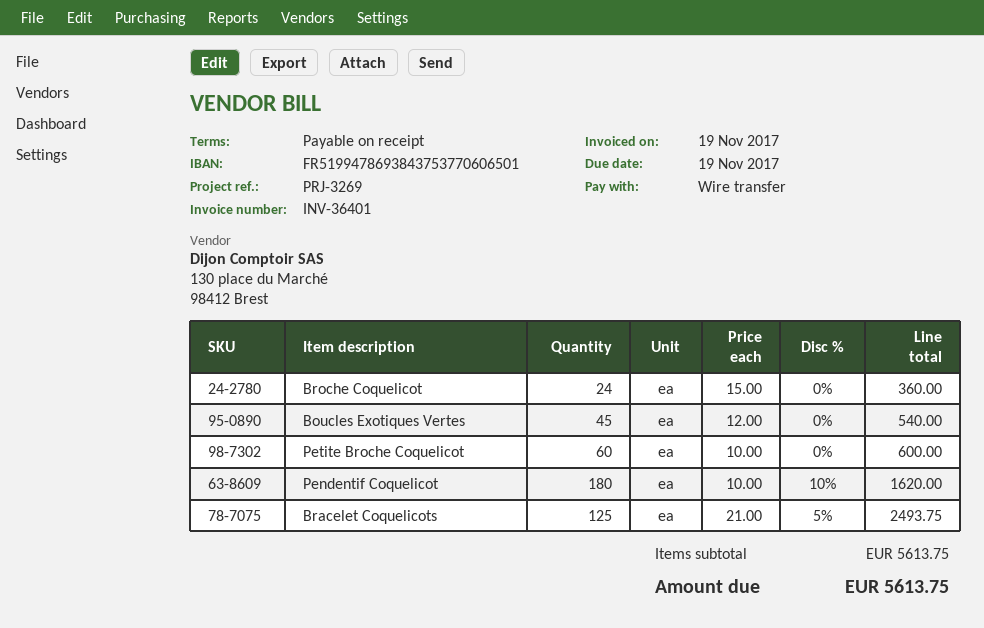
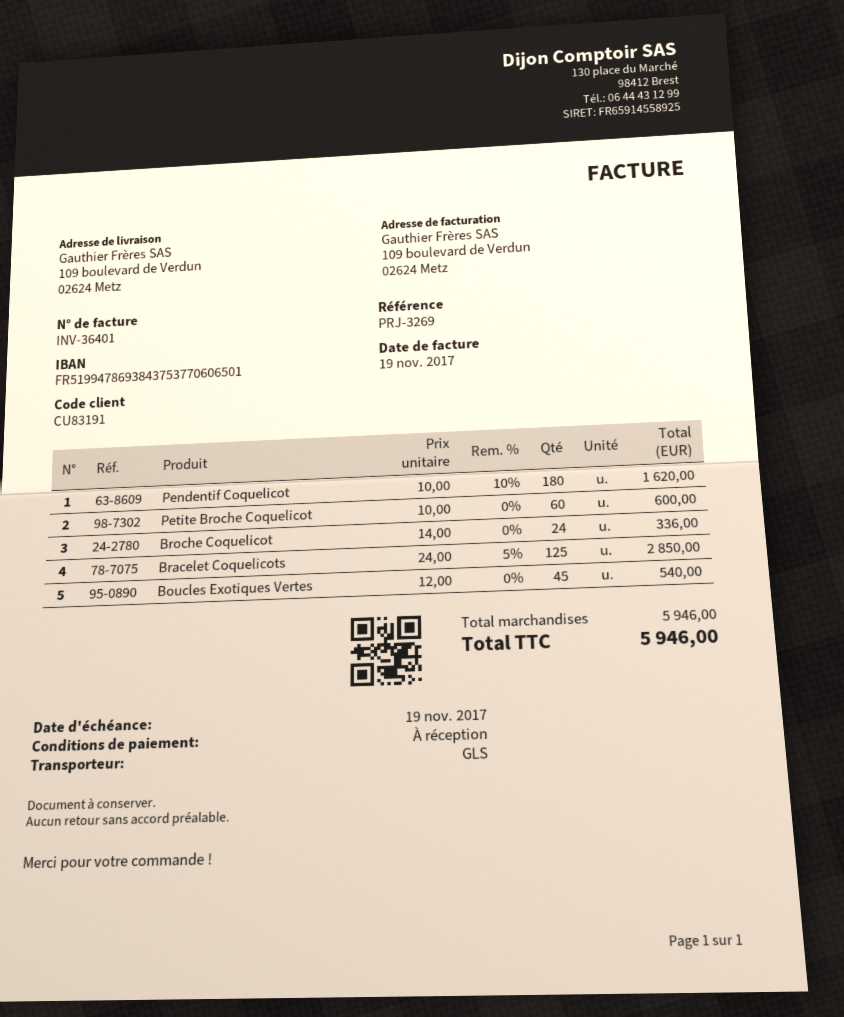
Broche Coquelicot: 24 x 15.00 = 360.00 -> 24 x 14.00 = 336.00
Bracelet Coquelicots: 125 x 21.00 - 5% = 2493.75 -> 125 x 24.00 - 5% = 2850.00
subtotal: 5613.75 -> 5946.00
total: 5613.75 -> 5946.00

